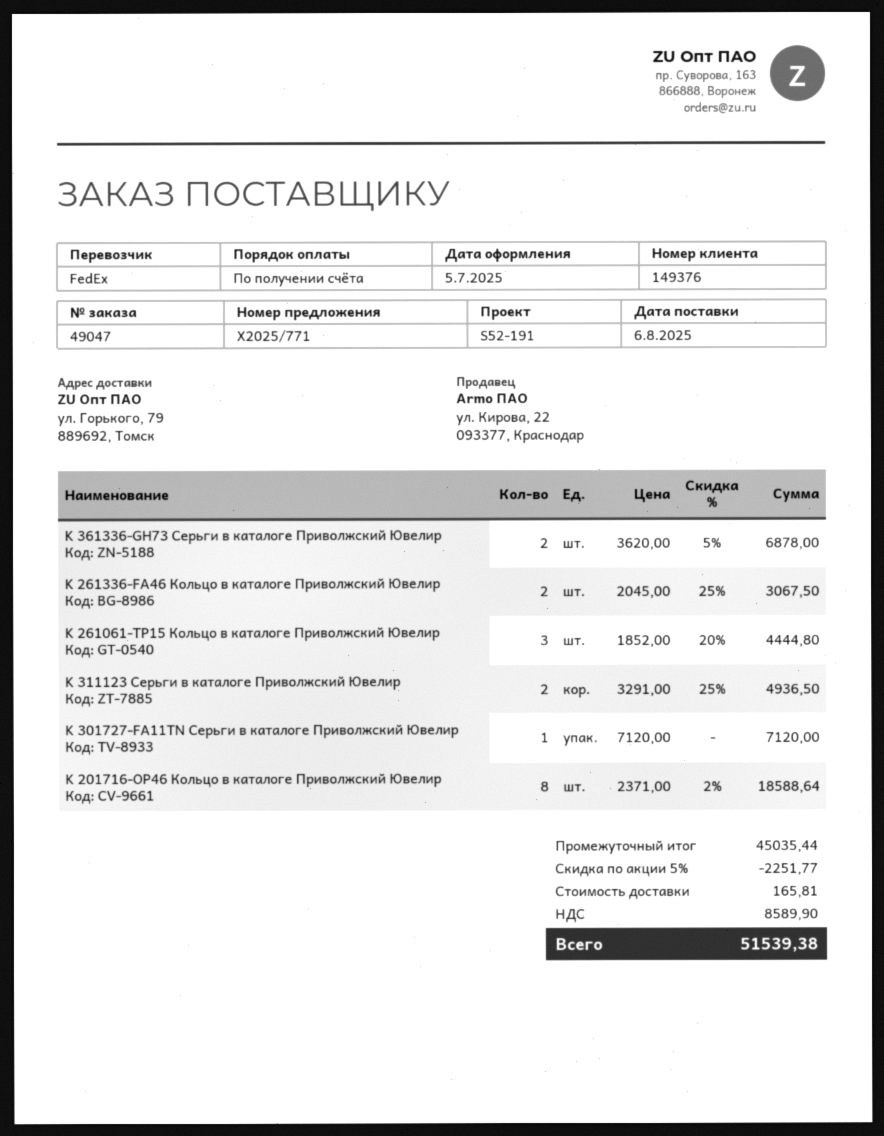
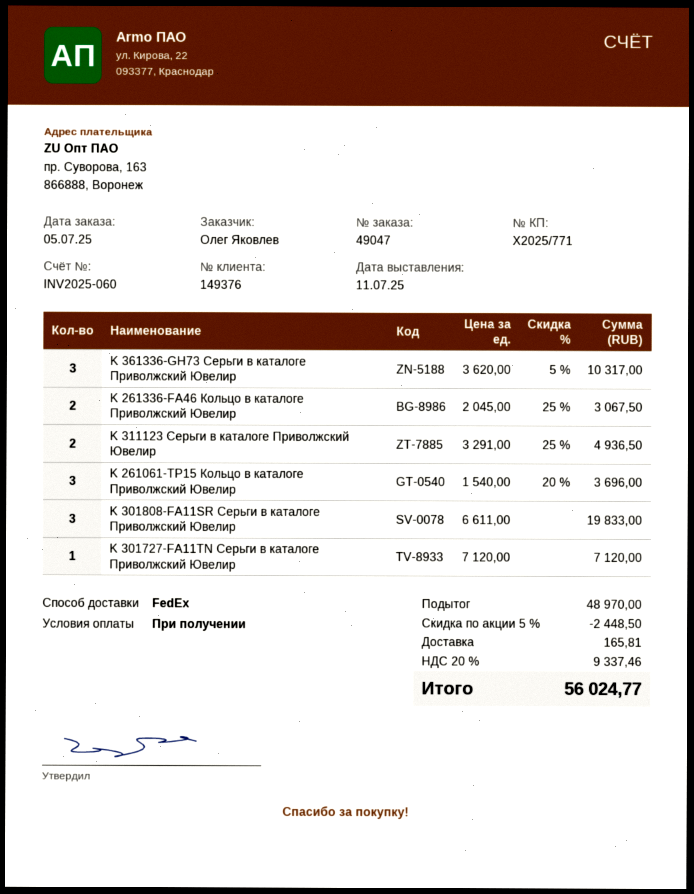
K 361336-GH73 Серьги в каталоге Приволжский Ювелир: 2 x 3620.00 - 5% = 6878.00 -> 3 x 3620.00 - 5% = 10317.00
K 261061-TP15 Кольцо в каталоге Приволжский Ювелир: 3 x 1852.00 - 20% = 4444.80 -> 3 x 1540.00 - 20% = 3696.00
K 201716-OP46 Кольцо в каталоге Приволжский Ювелир: 8 x 2371.00 - 2% = 18588.64 -> none
K 301808-FA11SR Серьги в каталоге Приволжский Ювелир: none -> 3 x 6611.00 = 19833.00
subtotal: 45035.44 -> 48970.00
discount: 5% = 2251.77 -> 5% = 2448.50
tax: 8589.90 -> 9337.46
total: 51539.38 -> 56024.77

